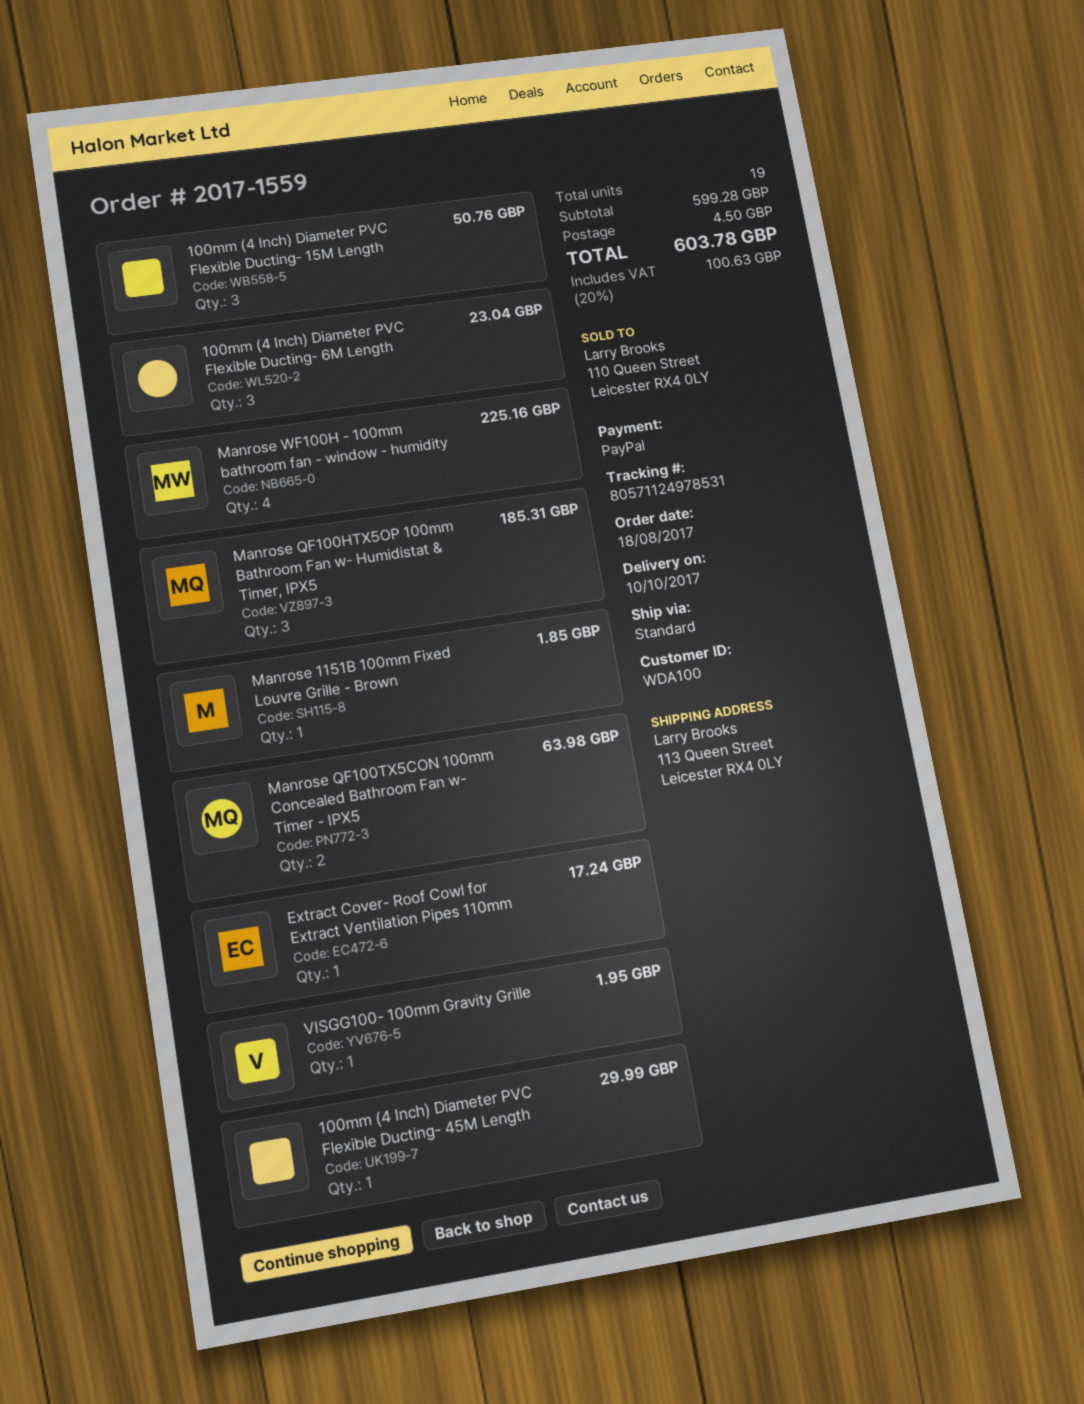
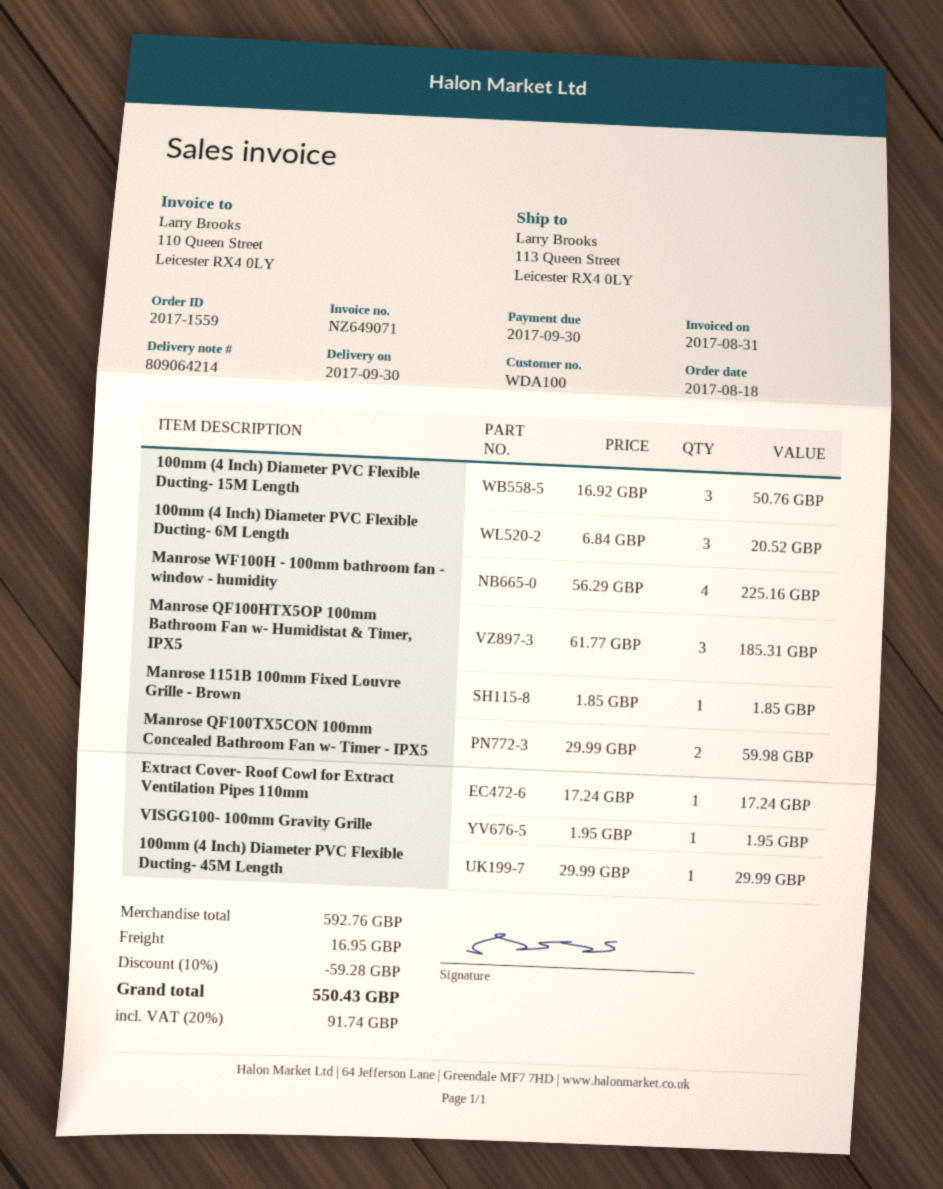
delivery date: 2017-10-10 -> 2017-09-30
100mm (4 Inch) Diameter PVC Flexible Ducting- 6M Length: 3 for 23.04 -> 3 for 20.52
Manrose QF100TX5CON 100mm Concealed Bathroom Fan w- Timer - IPX5: 2 for 63.98 -> 2 for 59.98
subtotal: 599.28 -> 592.76
discount: none -> 10% = 59.28
shipping: 4.50 -> 16.95
tax: 20% = 100.63 -> 20% = 91.74
total: 603.78 -> 550.43

